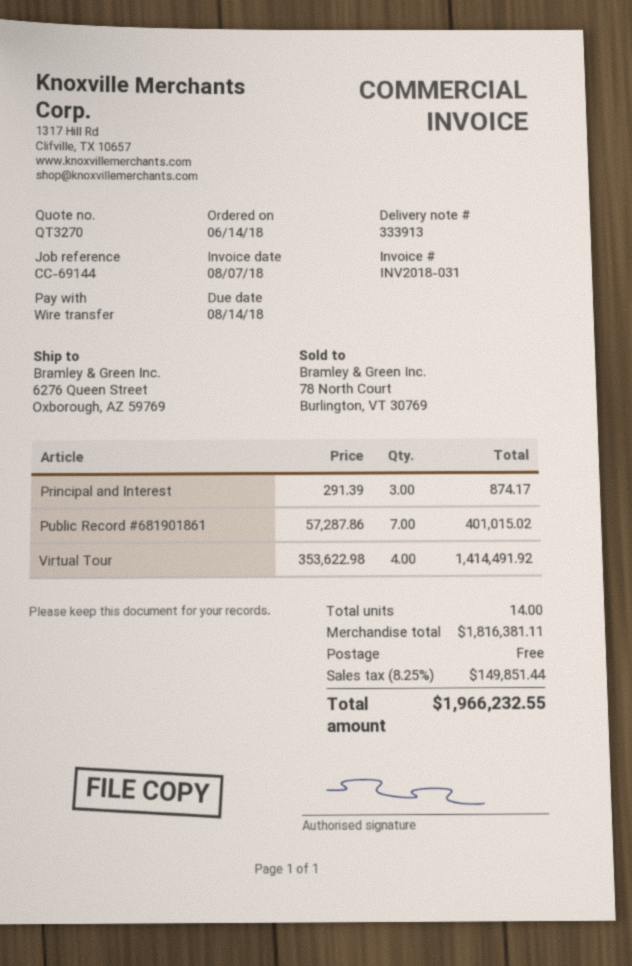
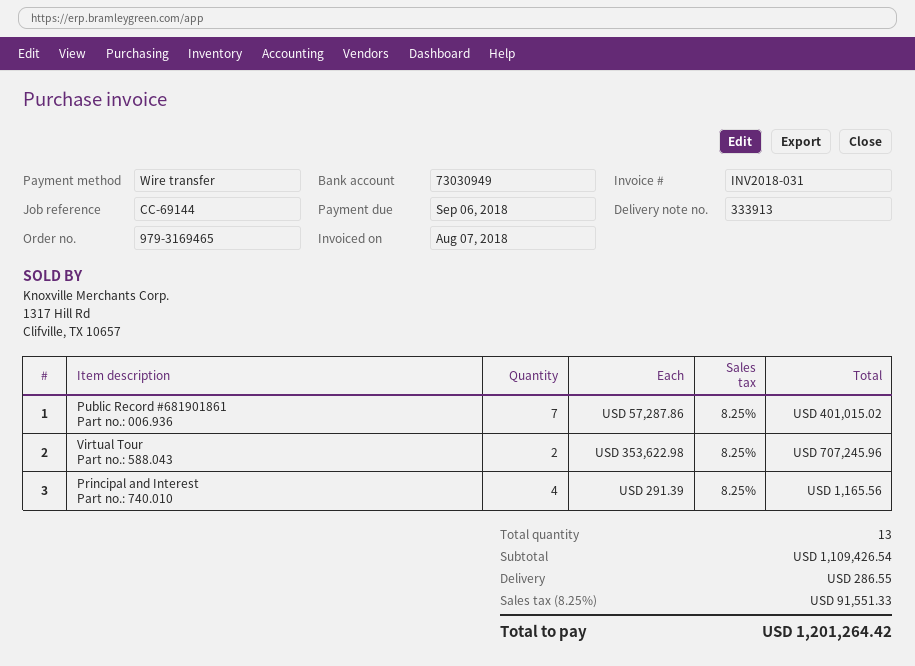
due date: 2018-08-14 -> 2018-09-06
Principal and Interest: 3 x 291.39 = 874.17 -> 4 x 291.39 = 1165.56
Virtual Tour: 4 x 353622.98 = 1414491.92 -> 2 x 353622.98 = 707245.96
total quantity: 14 -> 13
subtotal: 1816381.11 -> 1109426.54
shipping: 0.00 -> 286.55
tax: 8.25% = 149851.44 -> 8.25% = 91551.33
total: 1966232.55 -> 1201264.42

